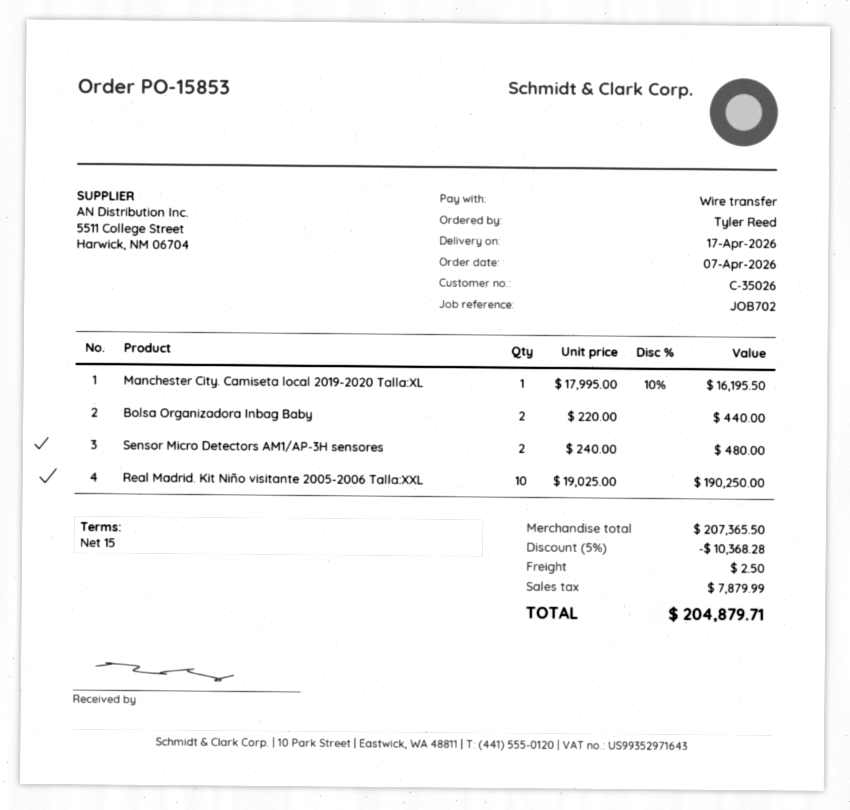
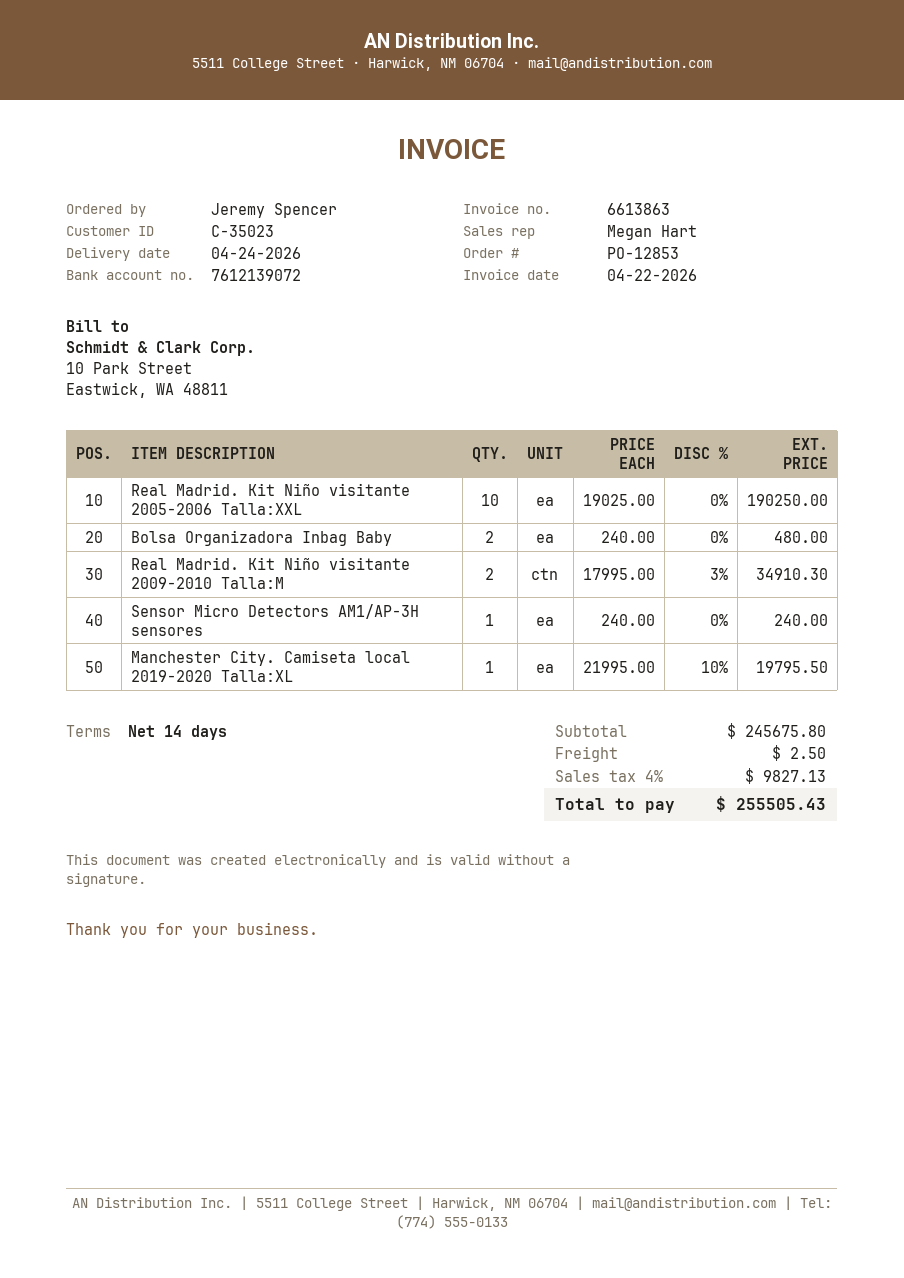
order number: PO-15853 -> PO-12853
delivery date: 2026-04-17 -> 2026-04-24
payment terms: 15 days -> 14 days
customer number: C-35026 -> C-35023
ordered by: Tyler Reed -> Jeremy Spencer
Manchester City. Camiseta local 2019-2020 Talla:XL: 1 x 17995.00 - 10% = 16195.50 -> 1 x 21995.00 - 10% = 19795.50
Bolsa Organizadora Inbag Baby: 2 x 220.00 = 440.00 -> 2 x 240.00 = 480.00
Sensor Micro Detectors AM1/AP-3H sensores: 2 x 240.00 = 480.00 -> 1 x 240.00 = 240.00
Real Madrid. Kit Niño visitante 2009-2010 Talla:M: none -> 2 x 17995.00 - 3% = 34910.30
subtotal: 207365.50 -> 245675.80
discount: 5% = 10368.28 -> none
tax: 7879.99 -> 9827.13
total: 204879.71 -> 255505.43

